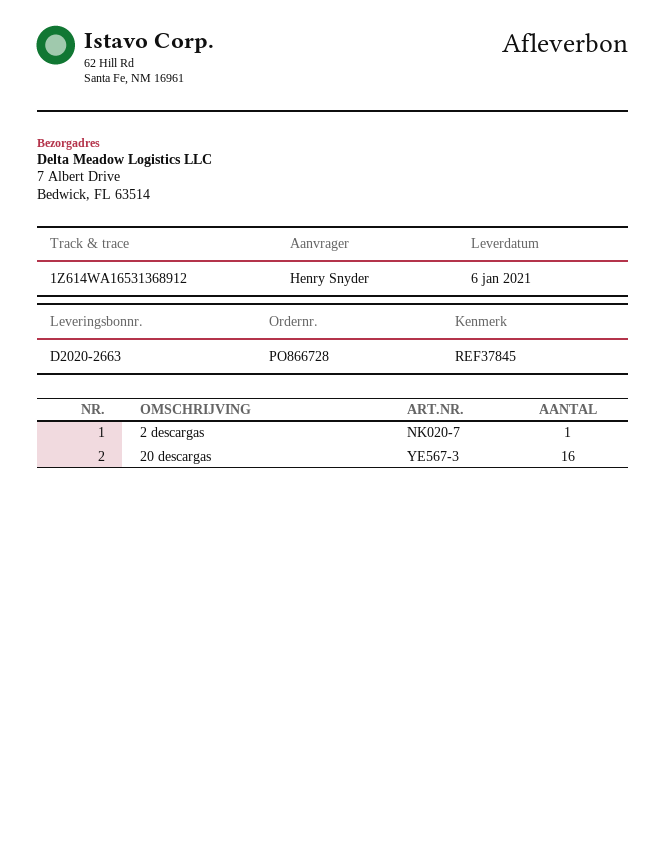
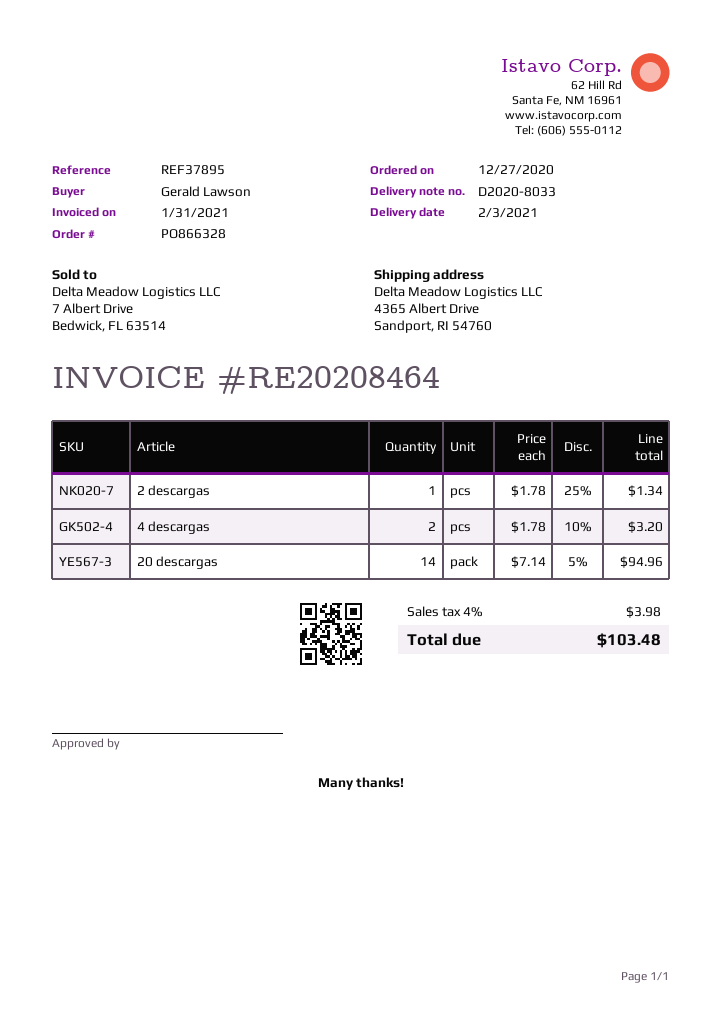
order number: PO866728 -> PO866328
delivery note number: D2020-2663 -> D2020-8033
delivery date: 2021-01-06 -> 2021-02-03
reference: REF37845 -> REF37895
ordered by: Henry Snyder -> Gerald Lawson
ship to: 7 Albert Drive, Bedwick, FL 63514 -> 4365 Albert Drive, Sandport, RI 54760
20 descargas: 16 -> 14
4 descargas: none -> 2

